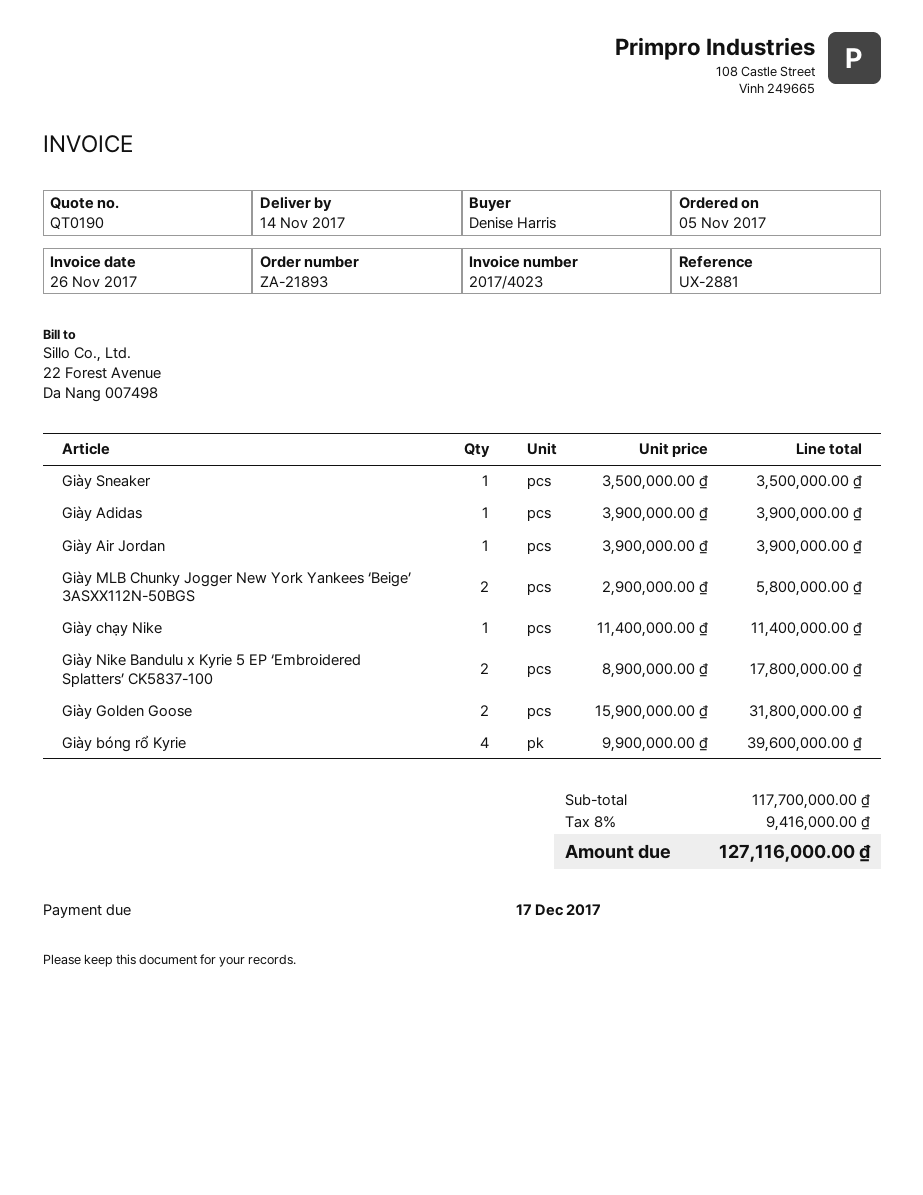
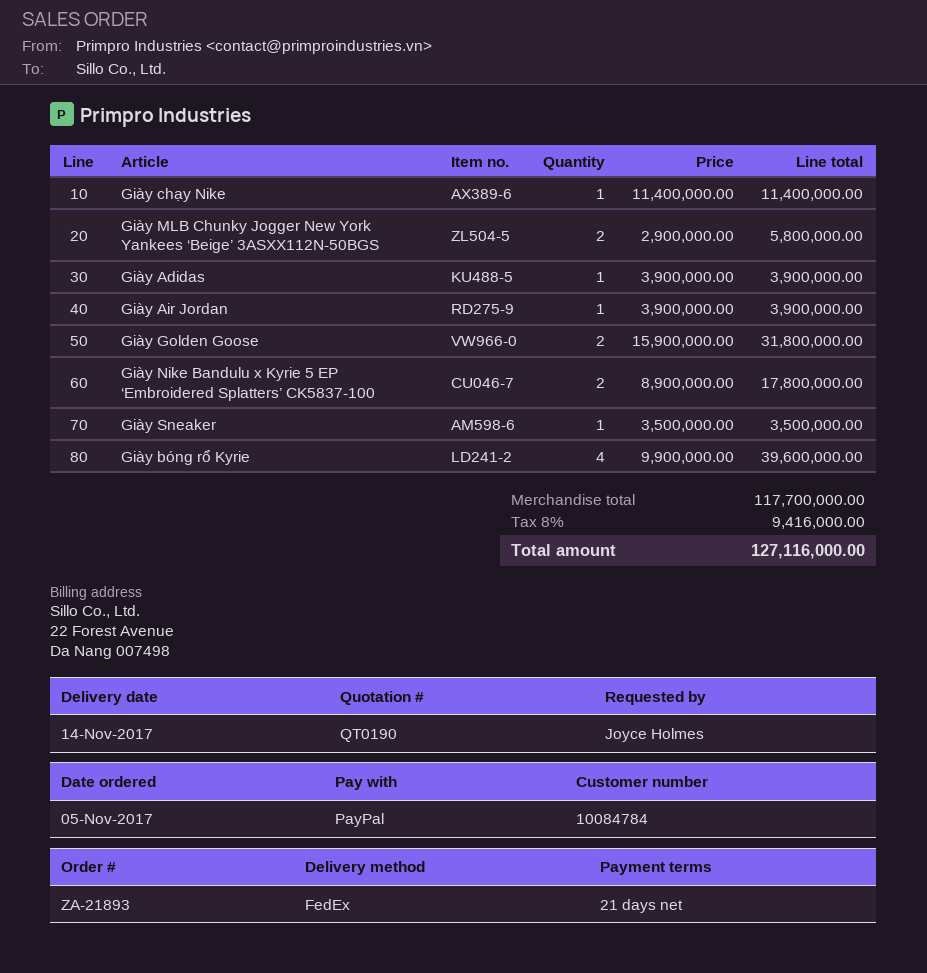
ordered by: Denise Harris -> Joyce Holmes

